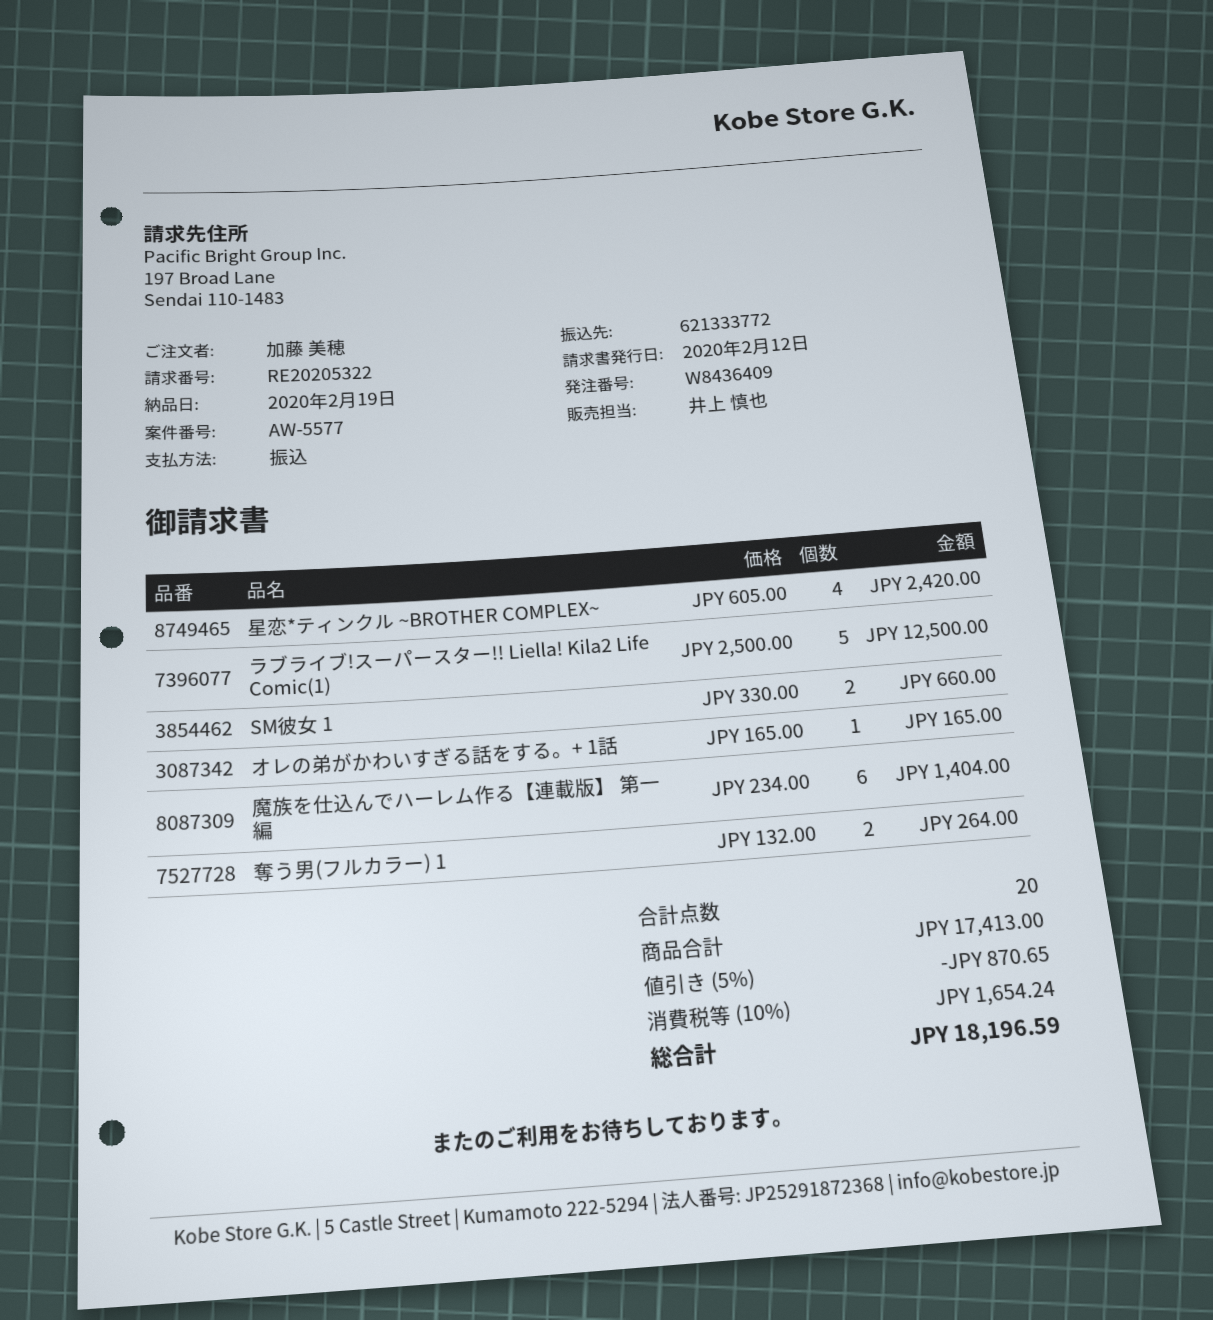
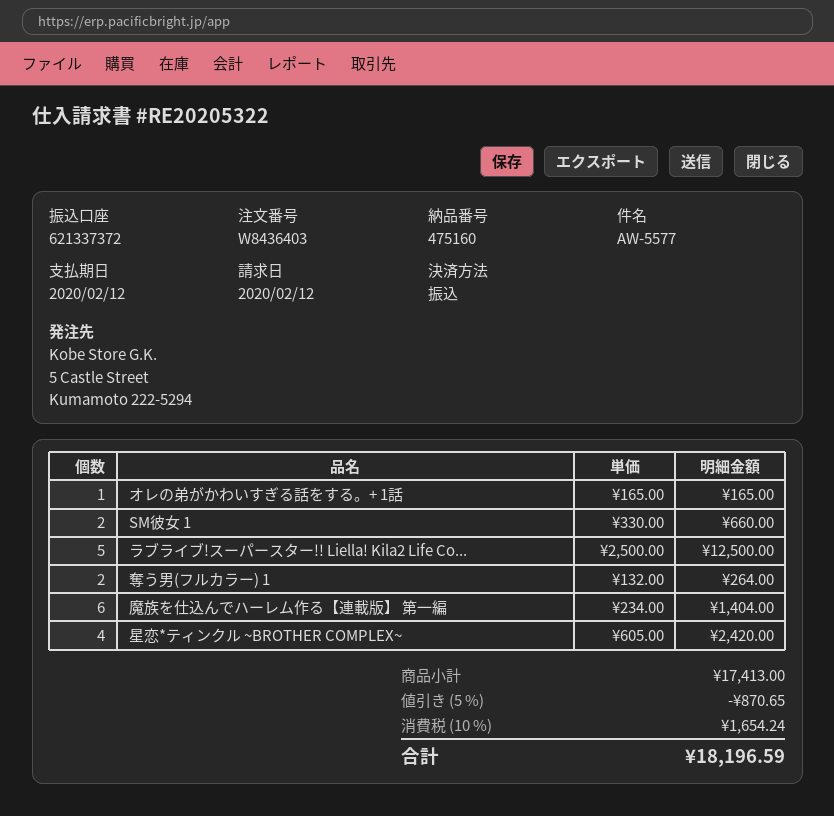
order number: W8436409 -> W8436403
bank account: 621333772 -> 621337372

